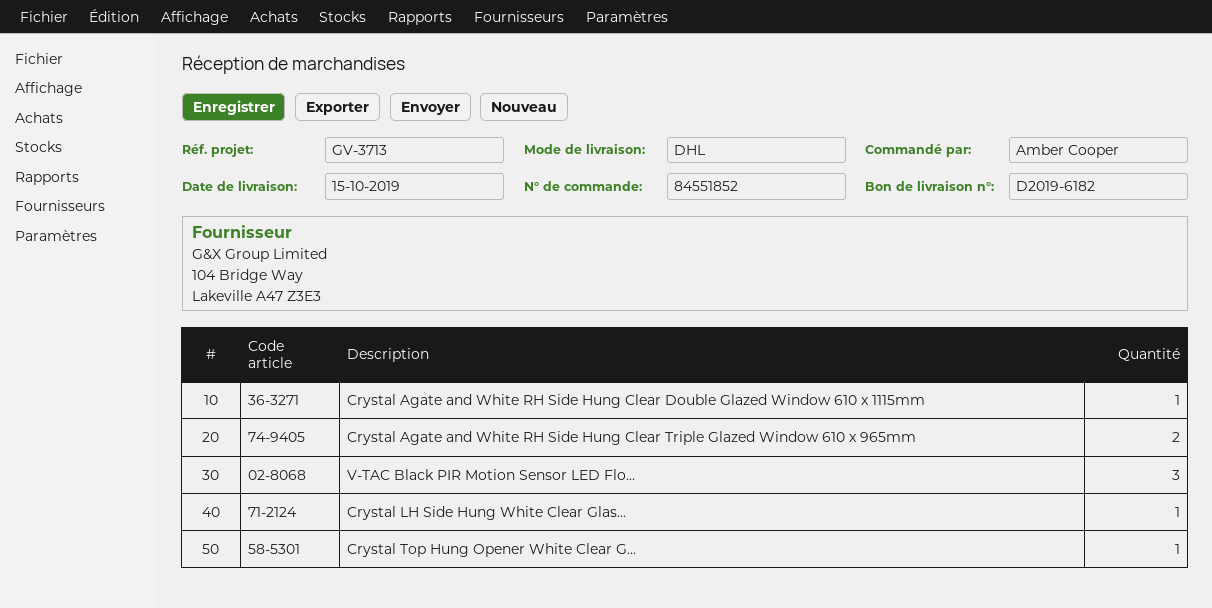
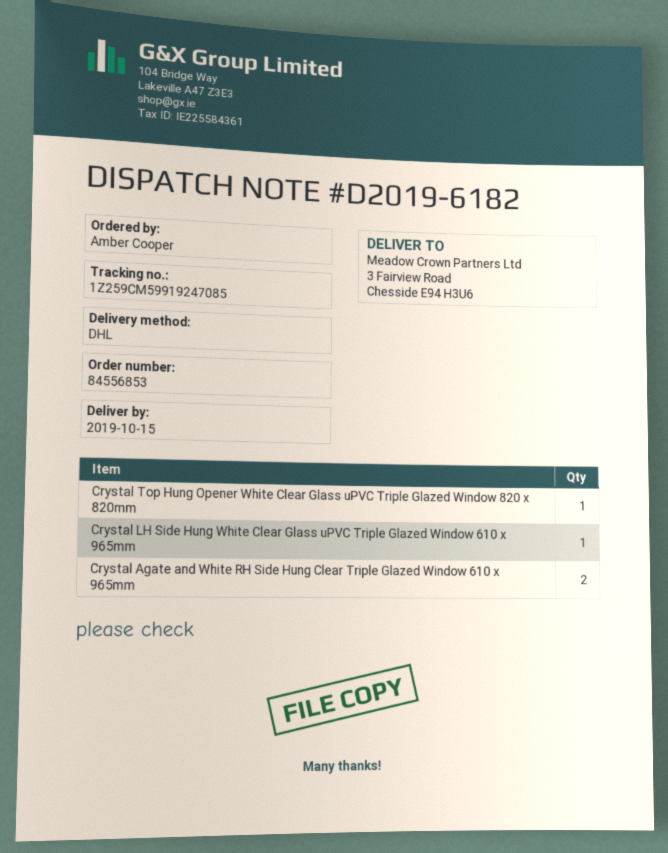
order number: 84551852 -> 84556853
Crystal Agate and White RH Side Hung Clear Double Glazed Window 610 x 1115mm: 1 -> none
V-TAC Black PIR Motion Sensor LED Flo...: 3 -> none

